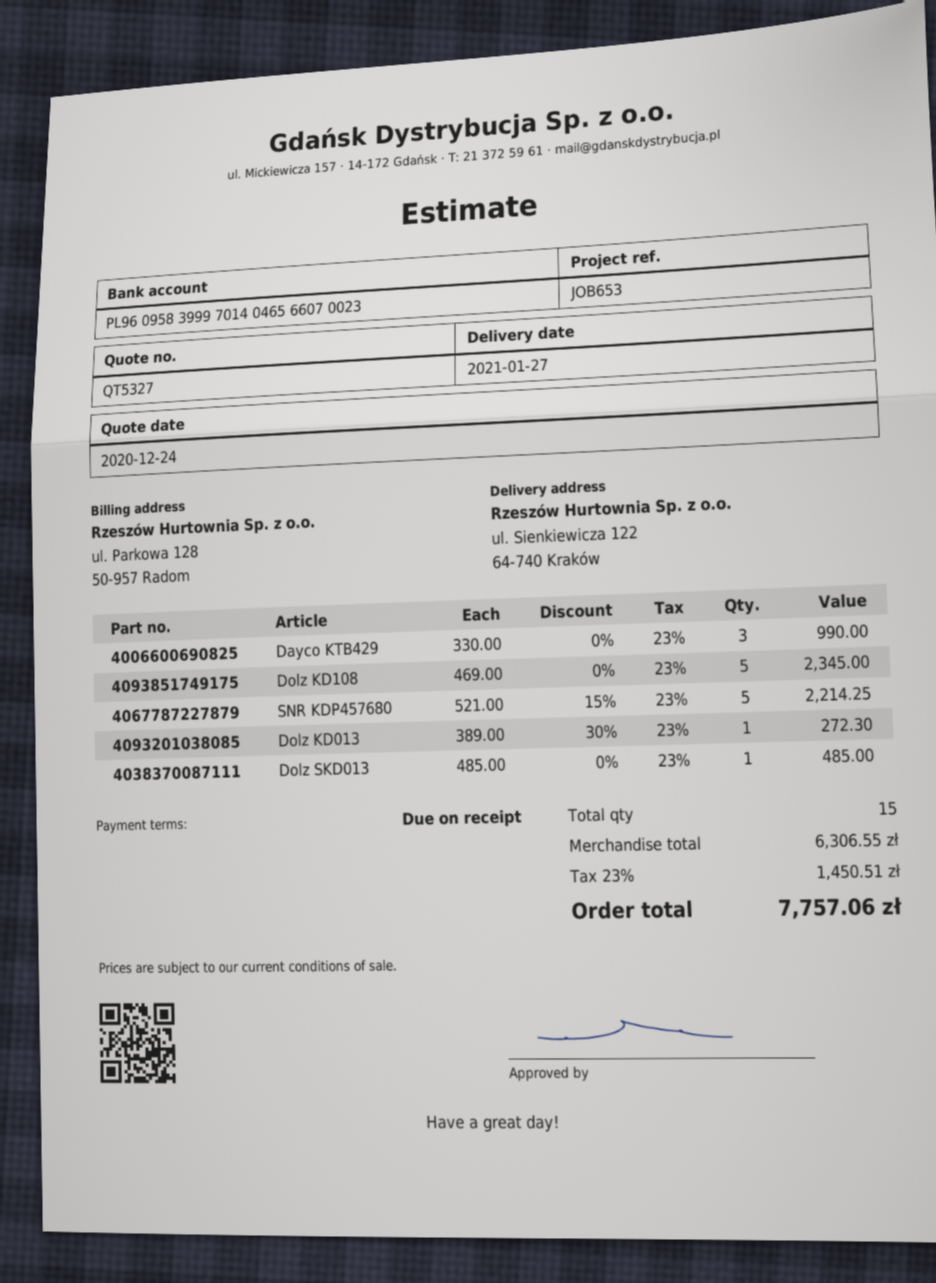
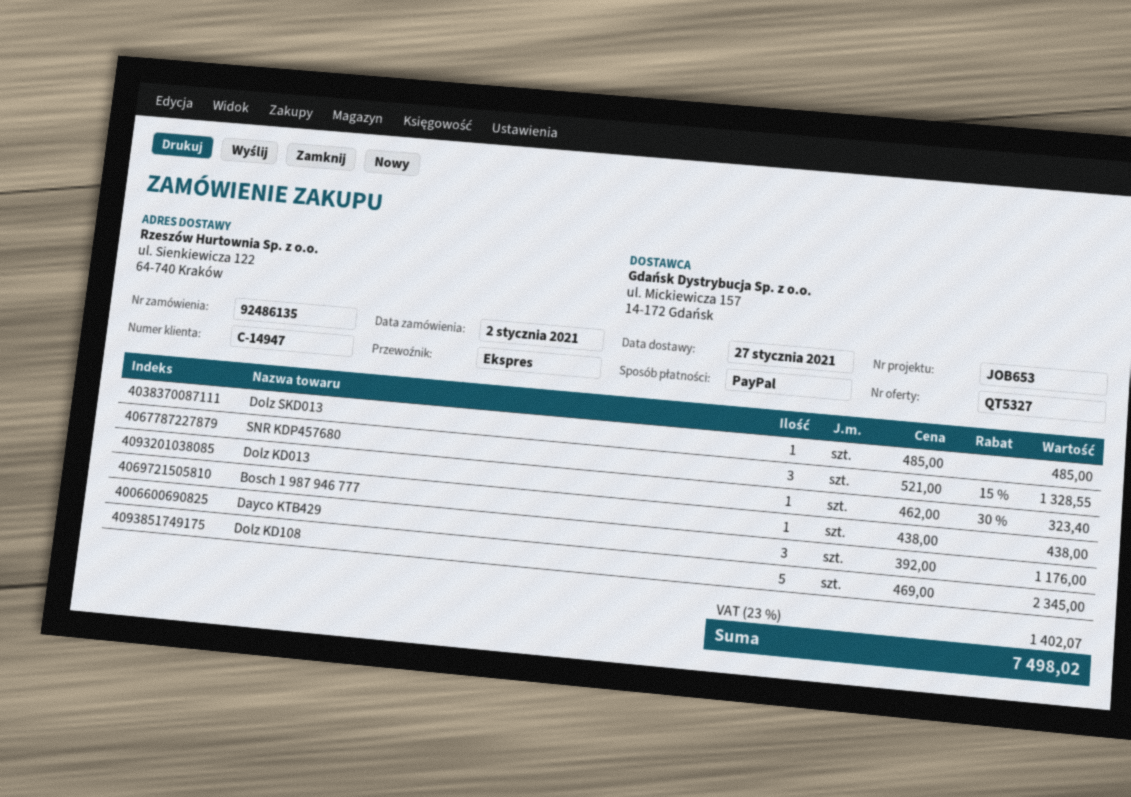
Dayco KTB429: 3 x 330.00 = 990.00 -> 3 x 392.00 = 1176.00
SNR KDP457680: 5 x 521.00 - 15% = 2214.25 -> 3 x 521.00 - 15% = 1328.55
Dolz KD013: 1 x 389.00 - 30% = 272.30 -> 1 x 462.00 - 30% = 323.40
Bosch 1 987 946 777: none -> 1 x 438.00 = 438.00
tax: 23% = 1450.51 -> 23% = 1402.07
total: 7757.06 -> 7498.02

